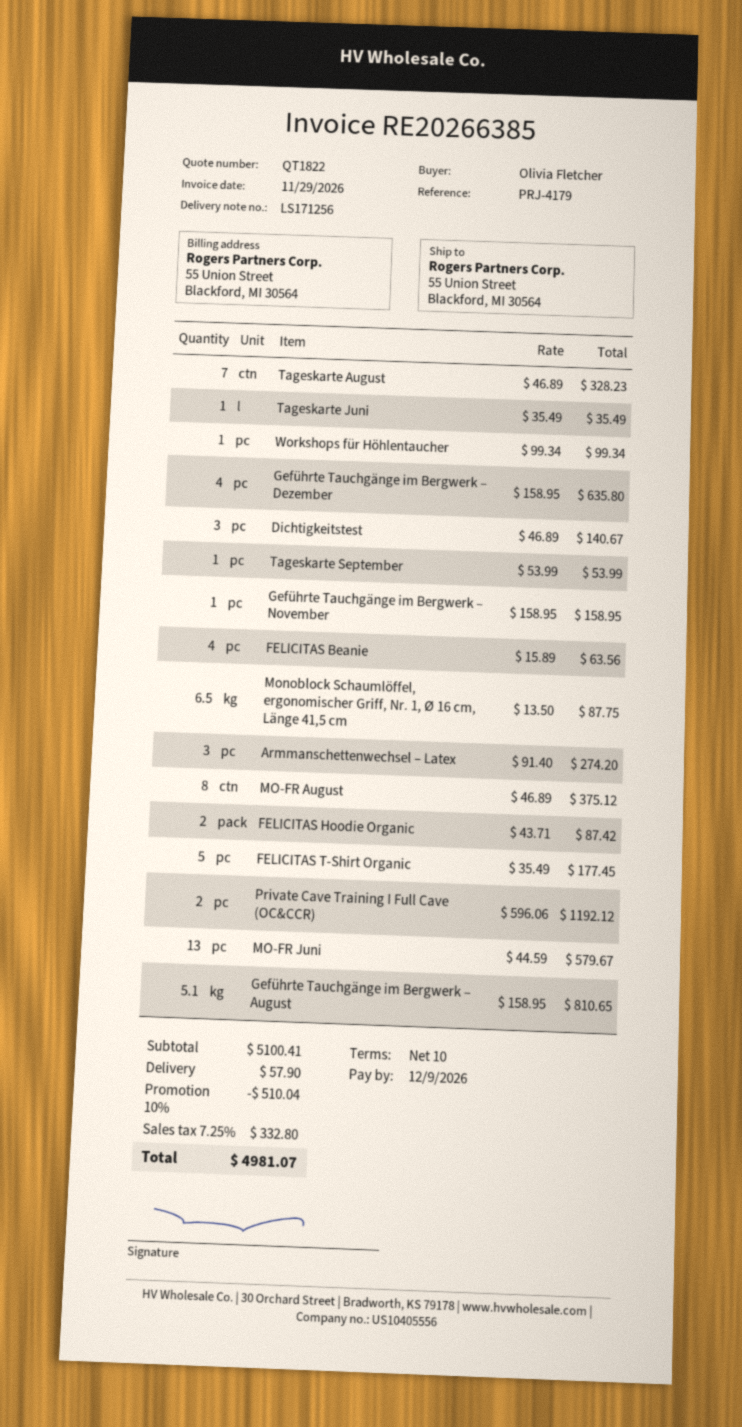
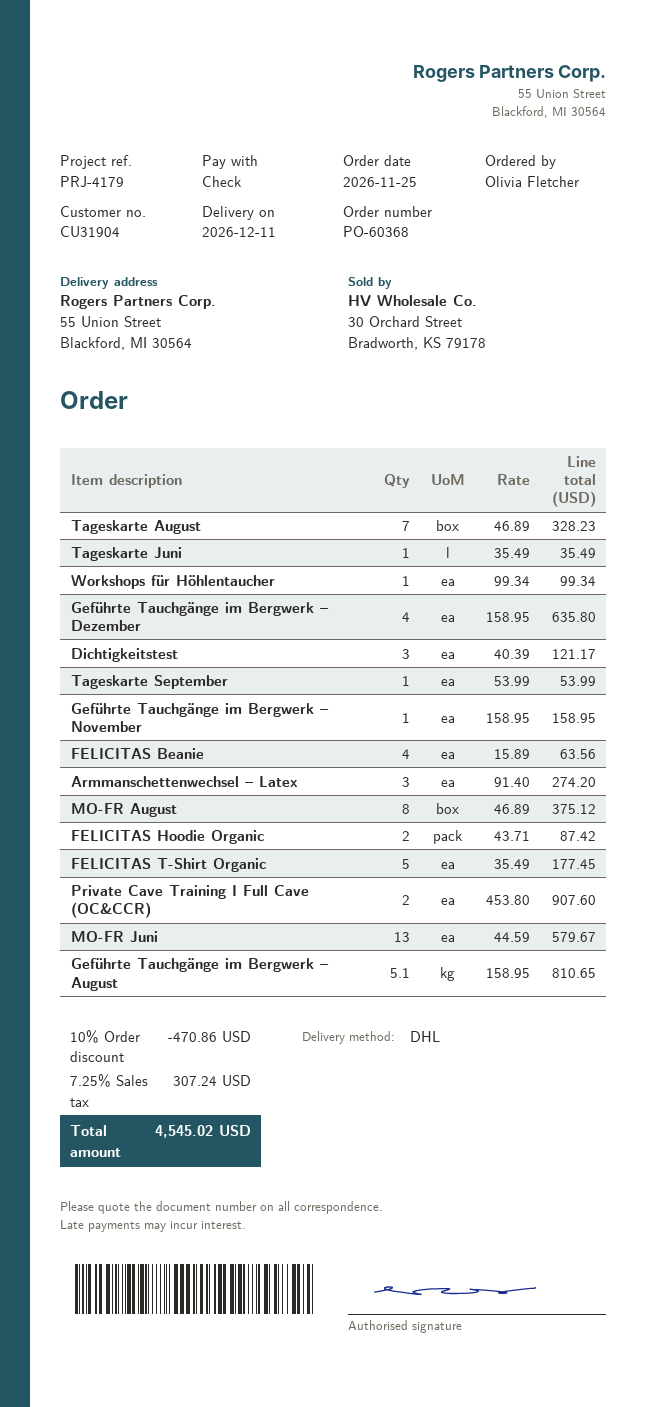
Dichtigkeitstest: 3 x 46.89 = 140.67 -> 3 x 40.39 = 121.17
Monoblock Schaumlöffel, ergonomischer Griff, Nr. 1, Ø 16 cm, Länge 41,5 cm: 6.5 x 13.50 = 87.75 -> none
Private Cave Training I Full Cave (OC&CCR): 2 x 596.06 = 1192.12 -> 2 x 453.80 = 907.60
discount: 10% = 510.04 -> 10% = 470.86
shipping: 57.90 -> none
tax: 7.25% = 332.80 -> 7.25% = 307.24
total: 4981.07 -> 4545.02

